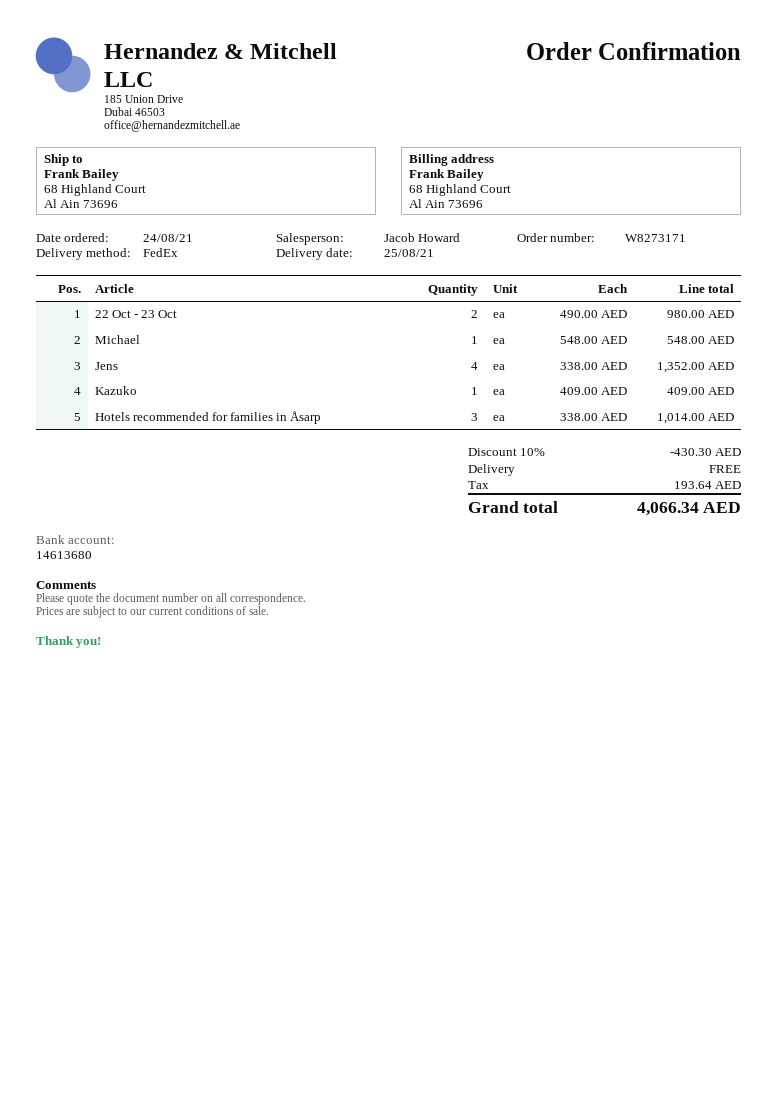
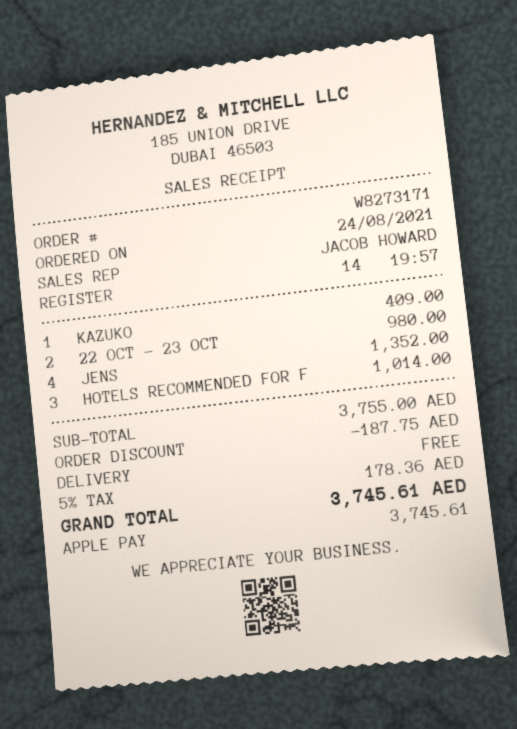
Michael: 1 for 548.00 -> none
discount: 430.30 -> 187.75
tax: 193.64 -> 178.36
total: 4066.34 -> 3745.61

